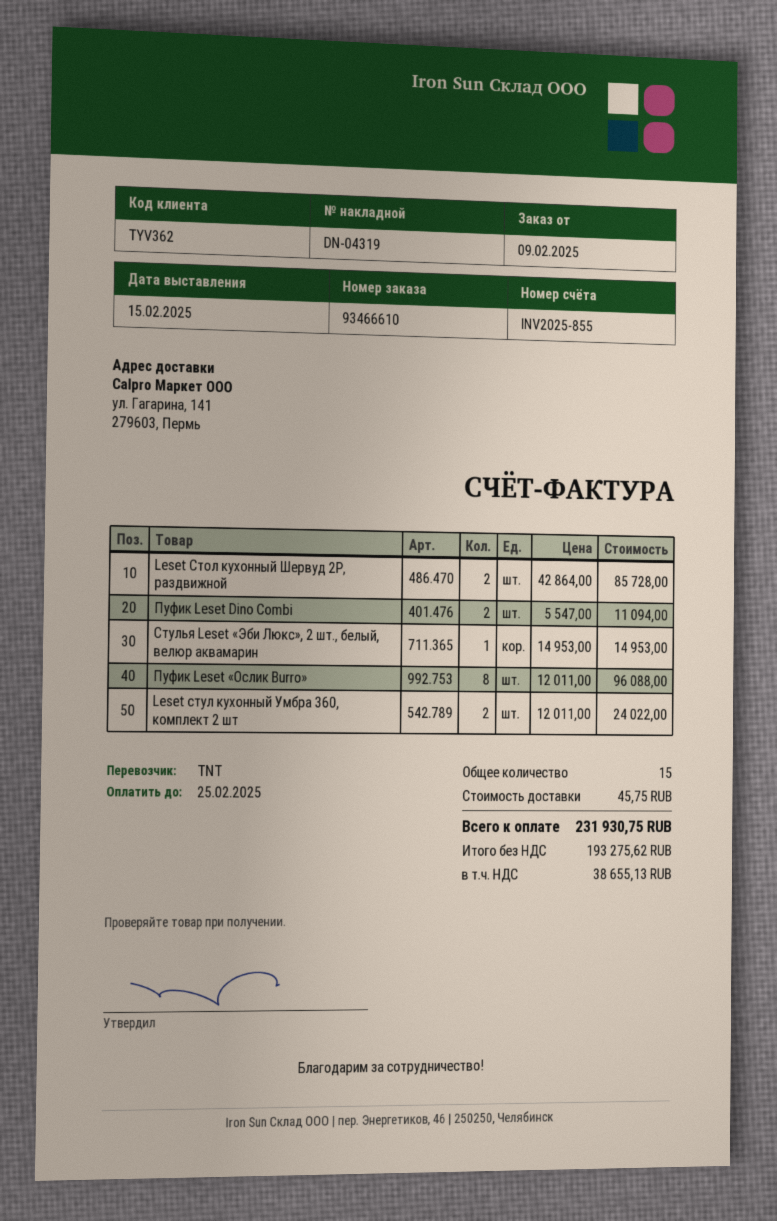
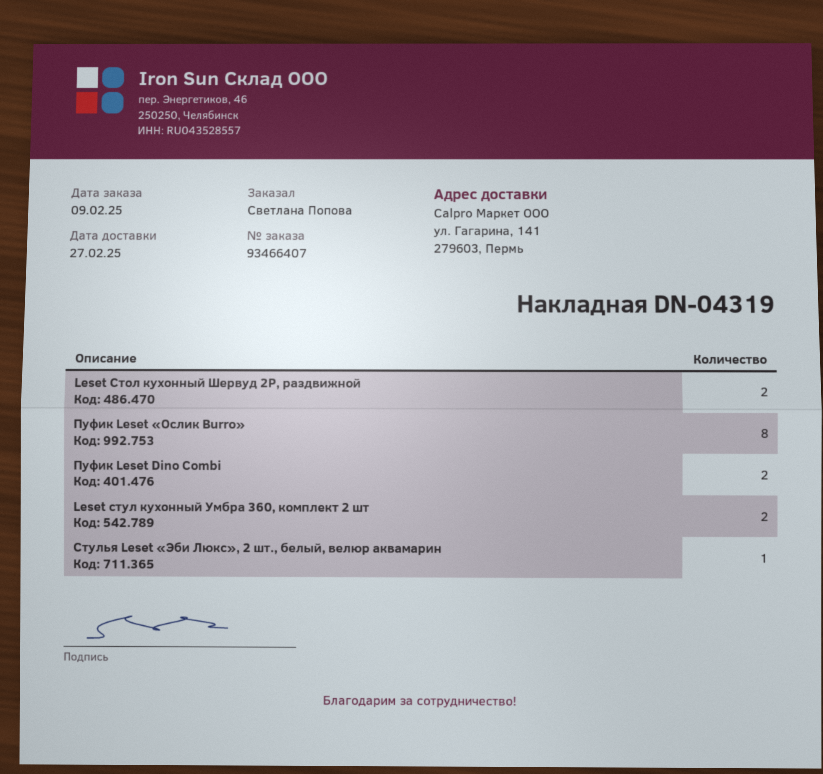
order number: 93466610 -> 93466407

